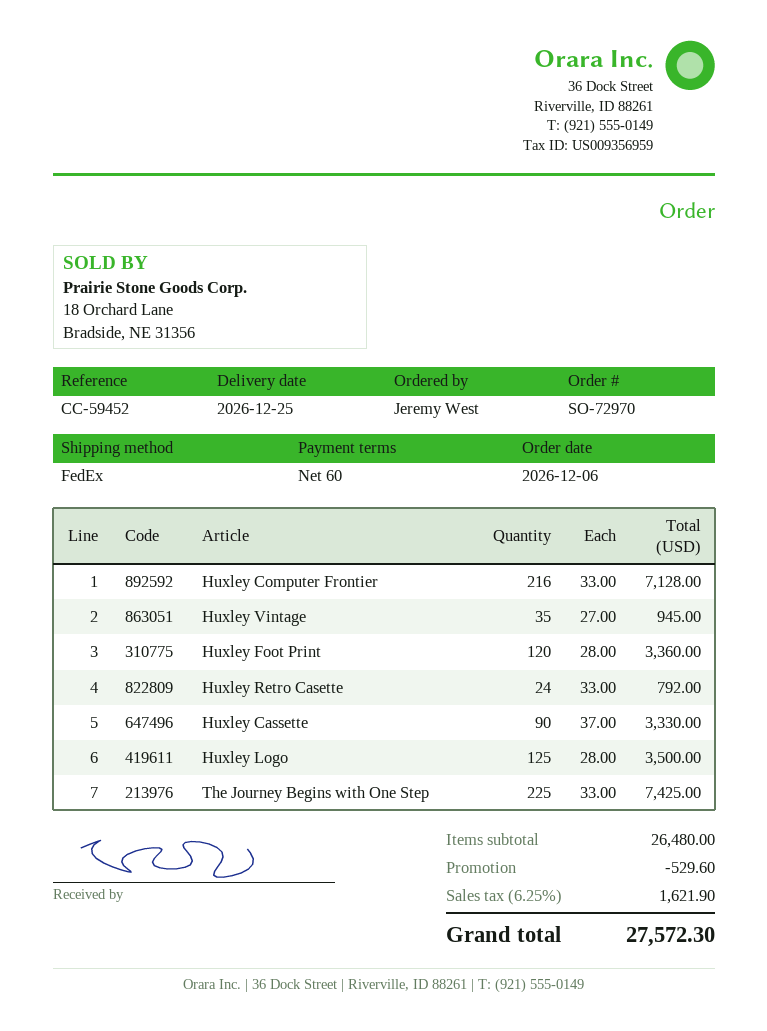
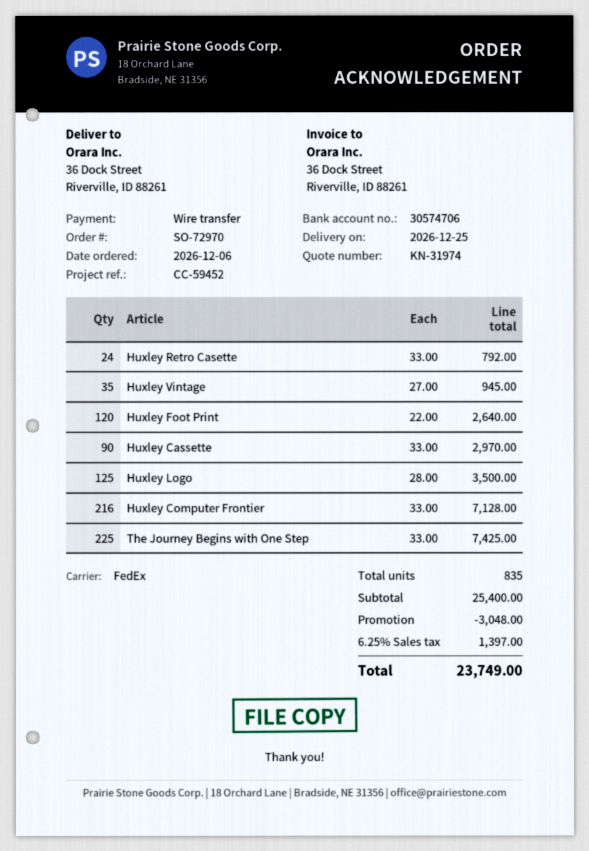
Huxley Foot Print: 120 x 28.00 = 3360.00 -> 120 x 22.00 = 2640.00
Huxley Cassette: 90 x 37.00 = 3330.00 -> 90 x 33.00 = 2970.00
subtotal: 26480.00 -> 25400.00
discount: 529.60 -> 3048.00
tax: 6.25% = 1621.90 -> 6.25% = 1397.00
total: 27572.30 -> 23749.00

